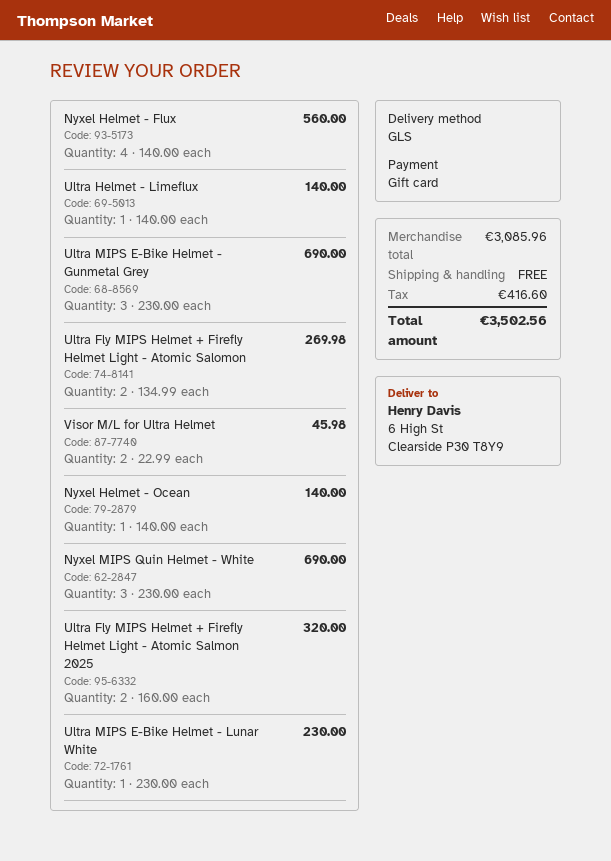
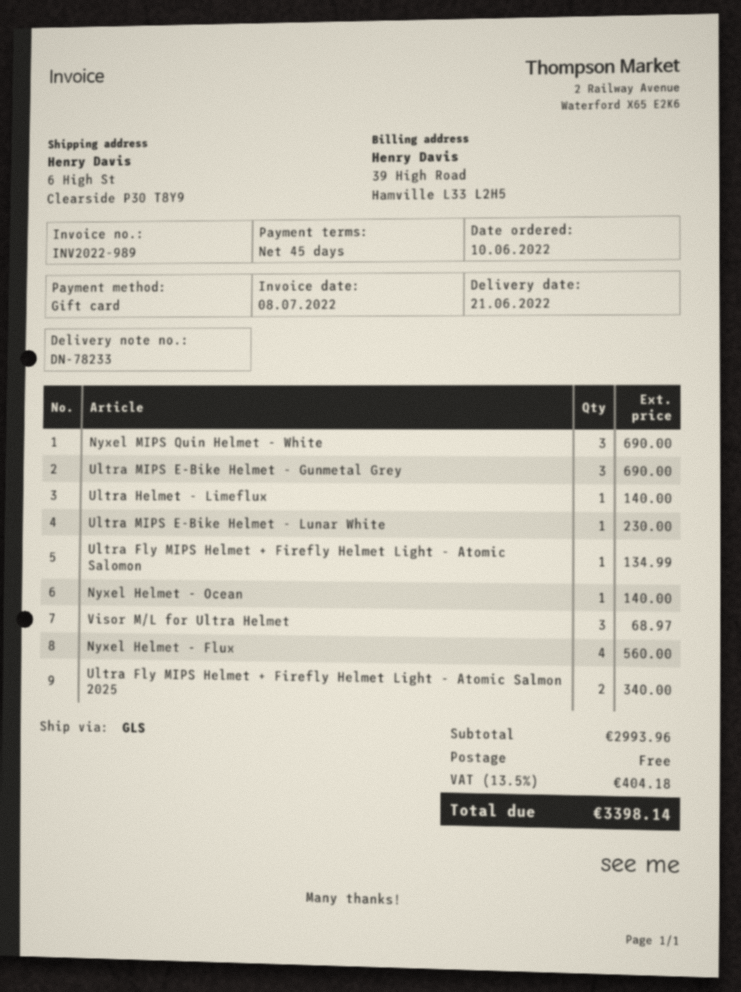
Ultra Fly MIPS Helmet + Firefly Helmet Light - Atomic Salomon: 2 for 269.98 -> 1 for 134.99
Visor M/L for Ultra Helmet: 2 for 45.98 -> 3 for 68.97
Ultra Fly MIPS Helmet + Firefly Helmet Light - Atomic Salmon 2025: 2 for 320.00 -> 2 for 340.00
subtotal: 3085.96 -> 2993.96
tax: 416.60 -> 404.18
total: 3502.56 -> 3398.14

